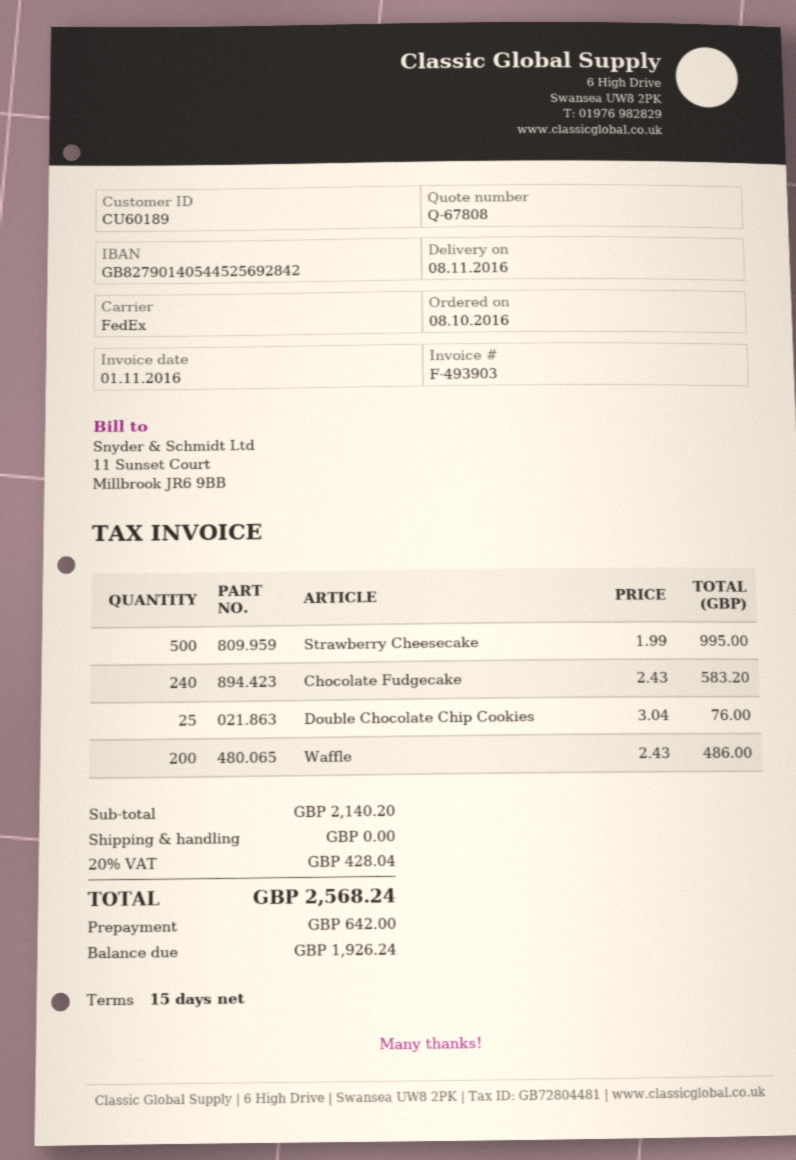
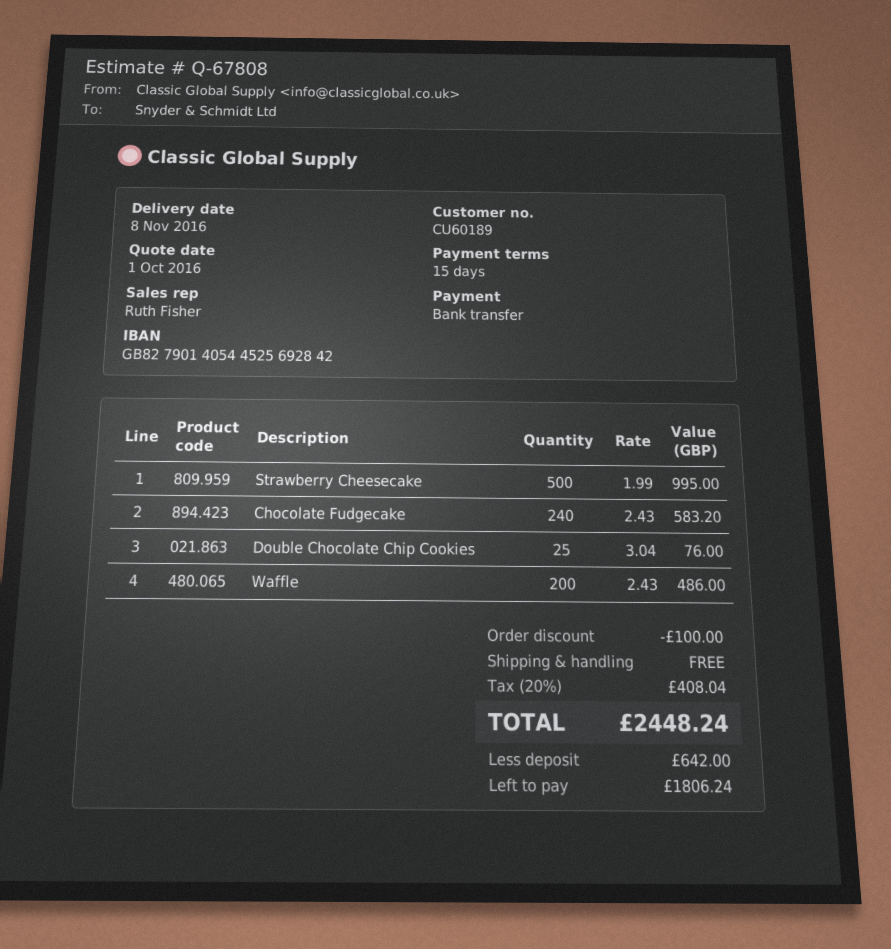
discount: none -> 100.00
tax: 20% = 428.04 -> 20% = 408.04
total: 2568.24 -> 2448.24
balance: 1926.24 -> 1806.24

